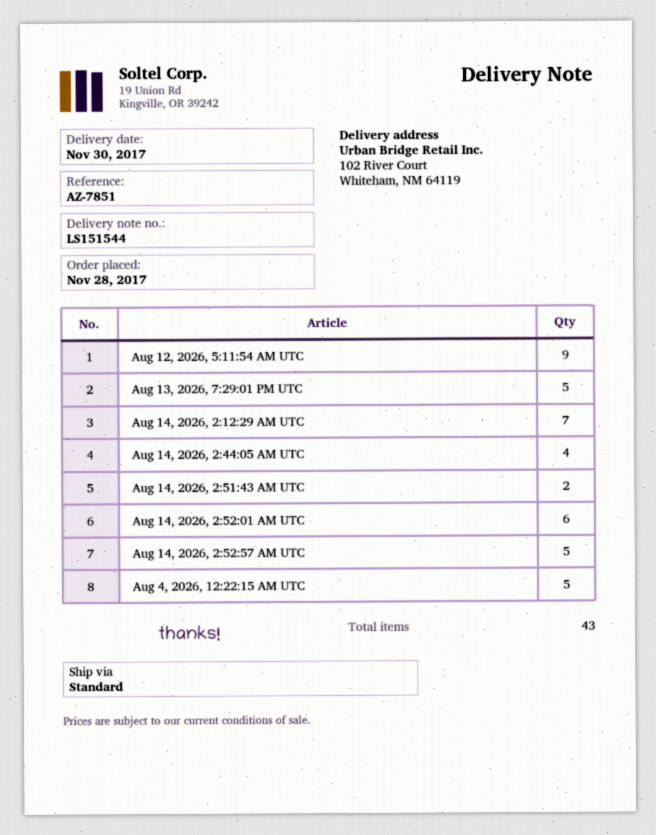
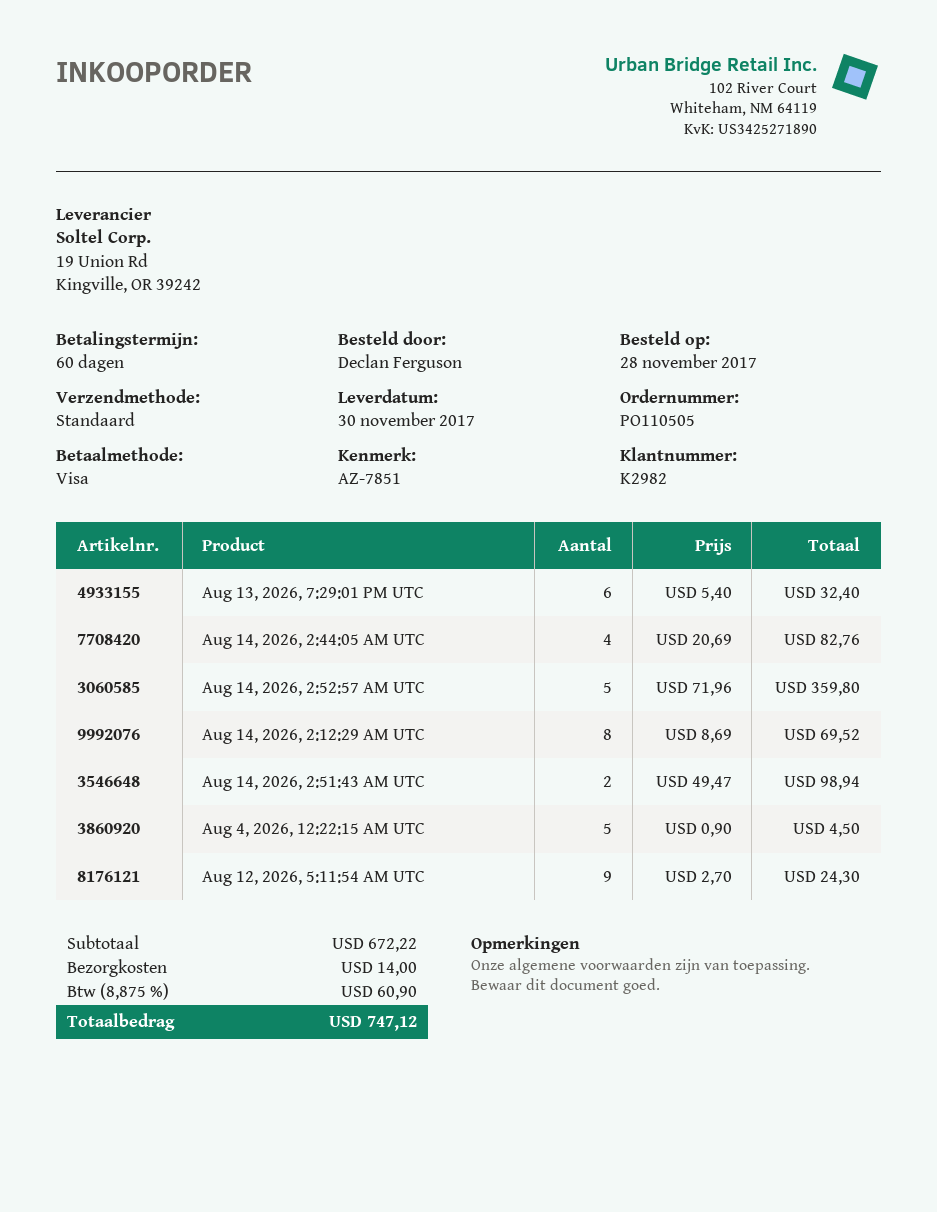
Aug 13, 2026, 7:29:01 PM UTC: 5 -> 6
Aug 14, 2026, 2:12:29 AM UTC: 7 -> 8
Aug 14, 2026, 2:52:01 AM UTC: 6 -> none

